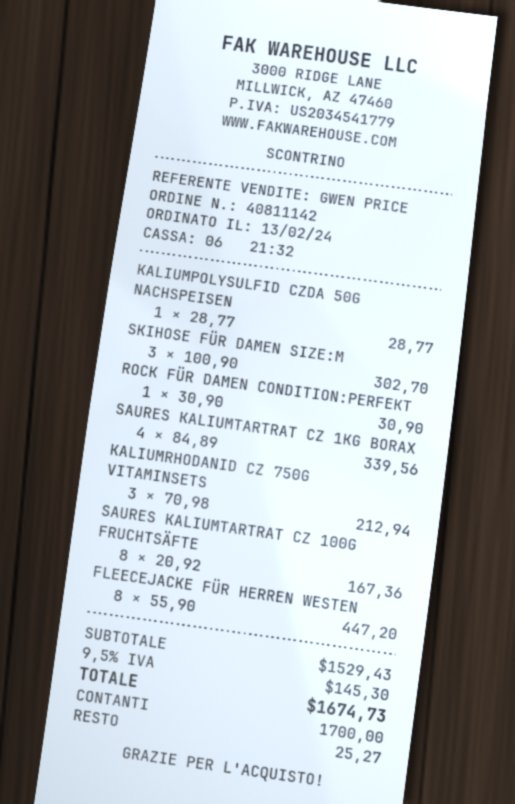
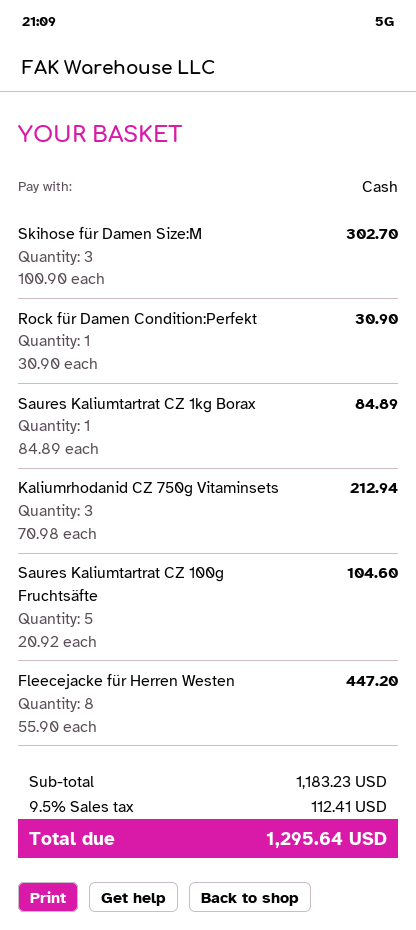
KALIUMPOLYSULFID CZDA 50G NACHSPEISEN: 1 x 28.77 = 28.77 -> none
SAURES KALIUMTARTRAT CZ 1KG BORAX: 4 x 84.89 = 339.56 -> 1 x 84.89 = 84.89
SAURES KALIUMTARTRAT CZ 100G FRUCHTSÄFTE: 8 x 20.92 = 167.36 -> 5 x 20.92 = 104.60
subtotal: 1529.43 -> 1183.23
tax: 9.5% = 145.30 -> 9.5% = 112.41
total: 1674.73 -> 1295.64

